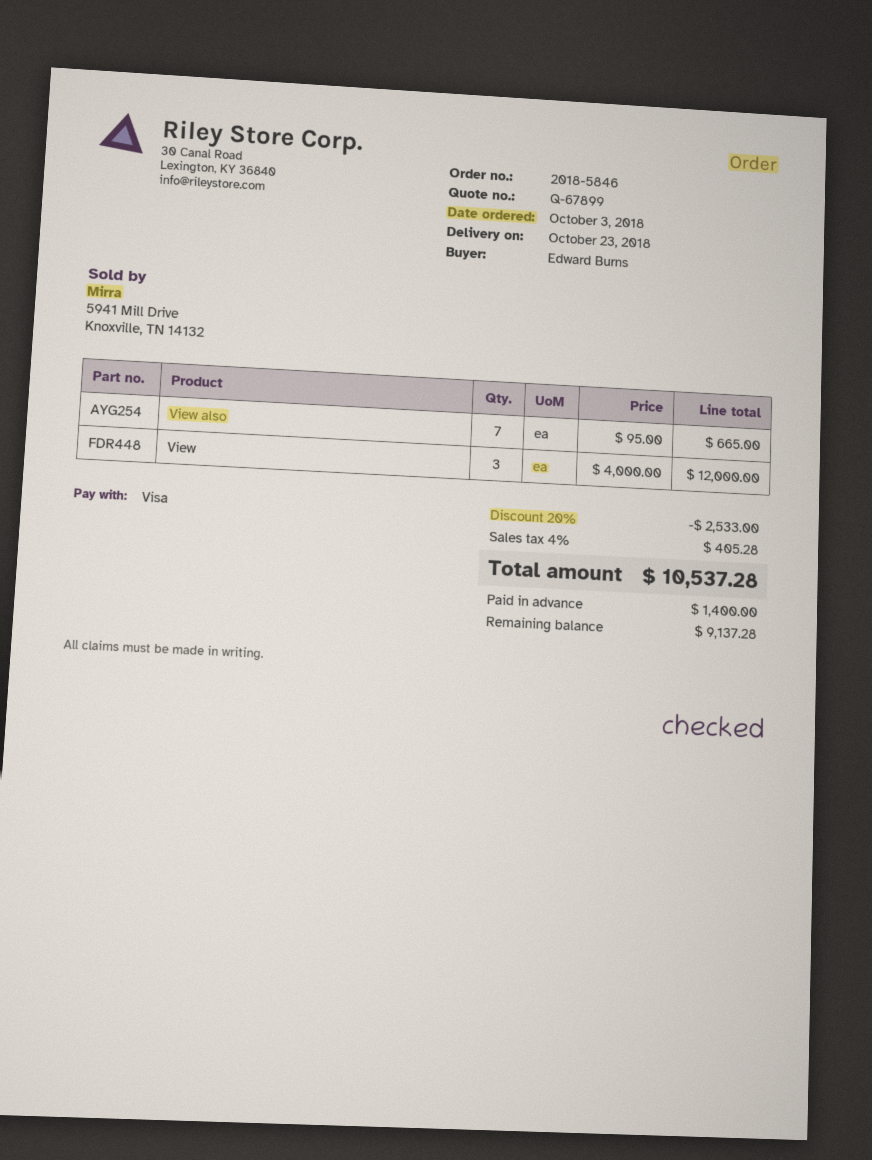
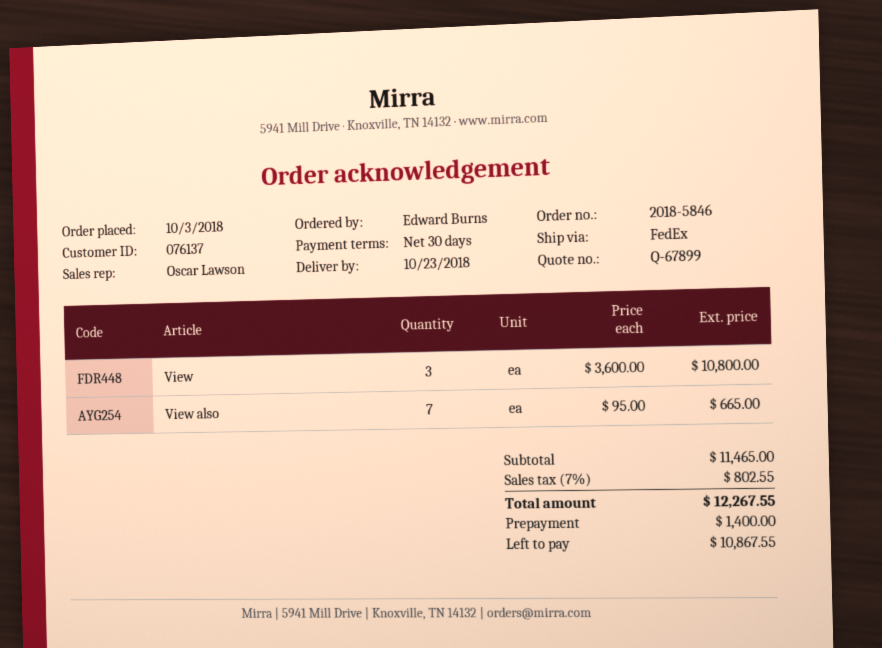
View: 3 x 4000.00 = 12000.00 -> 3 x 3600.00 = 10800.00
discount: 20% = 2533.00 -> none
tax: 4% = 405.28 -> 7% = 802.55
total: 10537.28 -> 12267.55
balance: 9137.28 -> 10867.55

